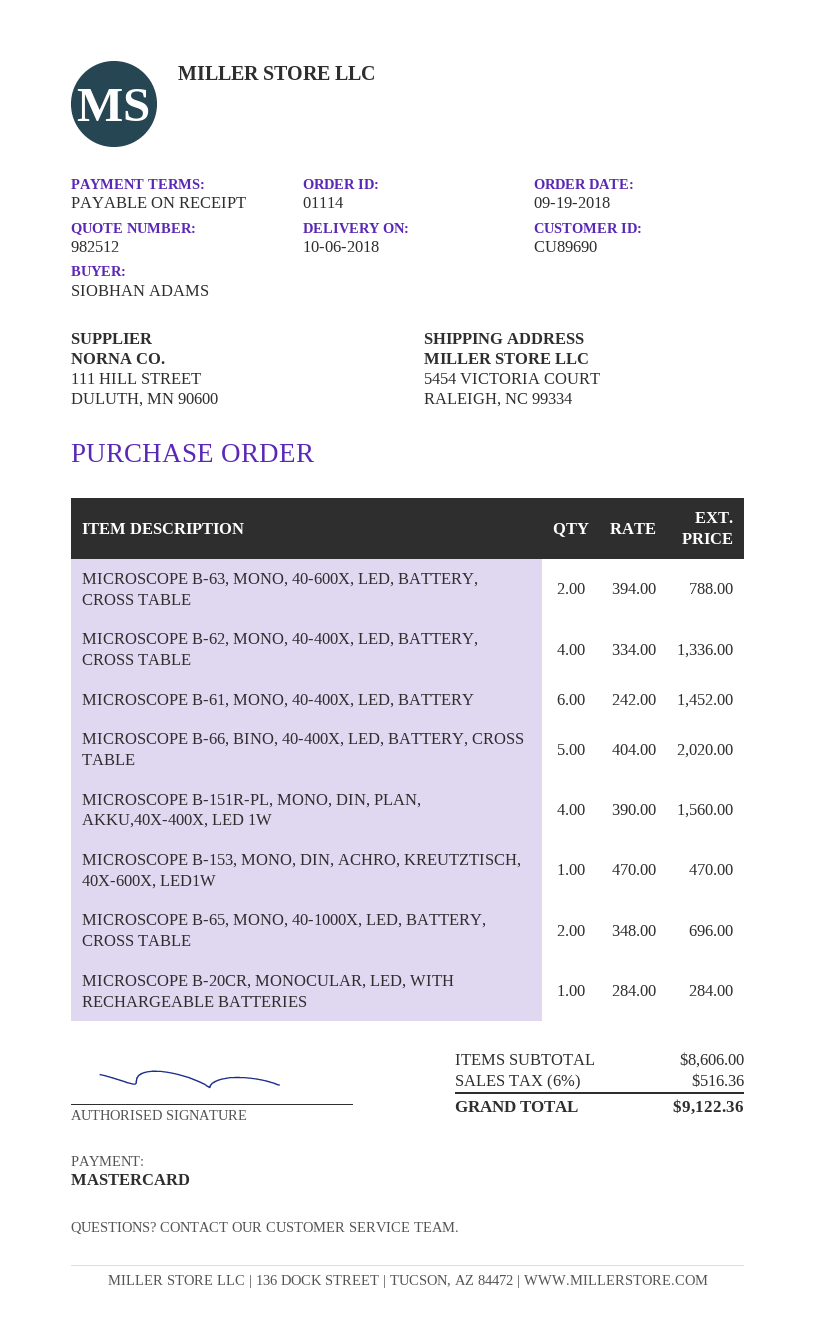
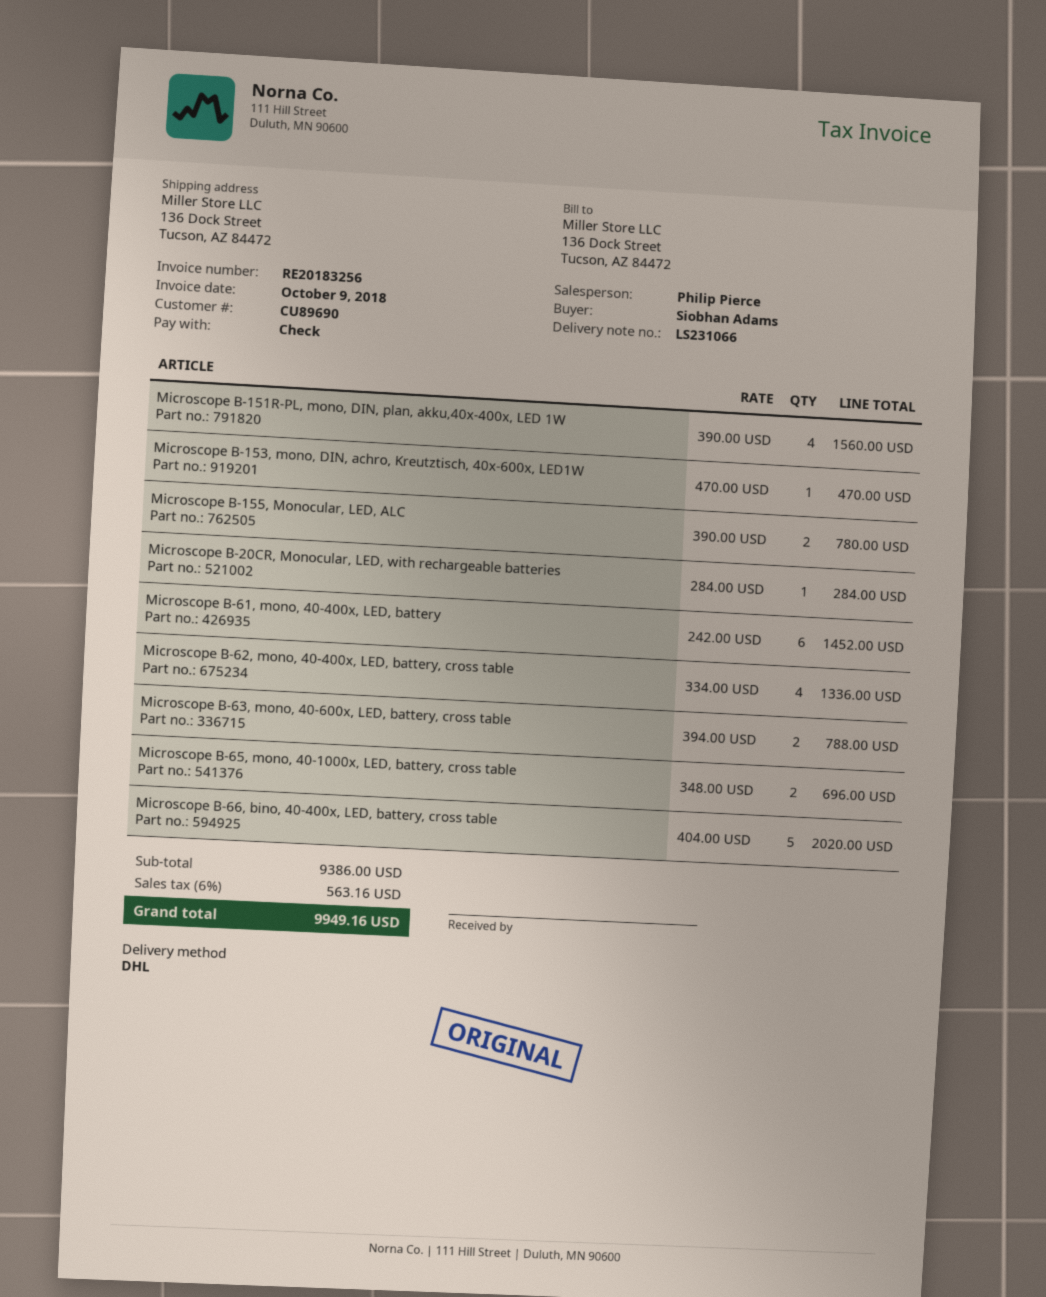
payment method: Mastercard -> cheque
ship to: 5454 VICTORIA COURT, RALEIGH, NC 99334 -> 136 Dock Street, Tucson, AZ 84472
Microscope B-155, Monocular, LED, ALC: none -> 2 x 390.00 = 780.00
subtotal: 8606.00 -> 9386.00
tax: 6% = 516.36 -> 6% = 563.16
total: 9122.36 -> 9949.16

